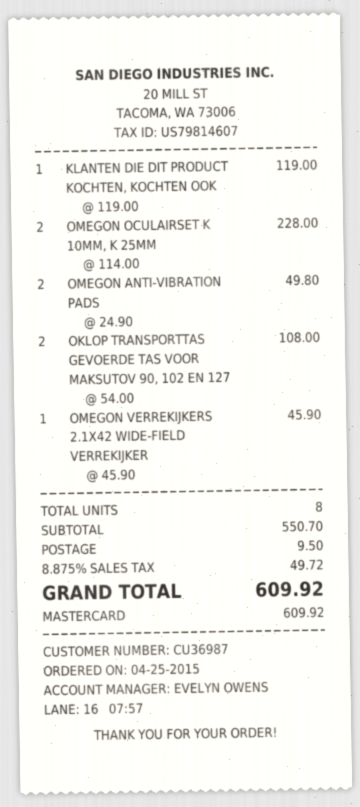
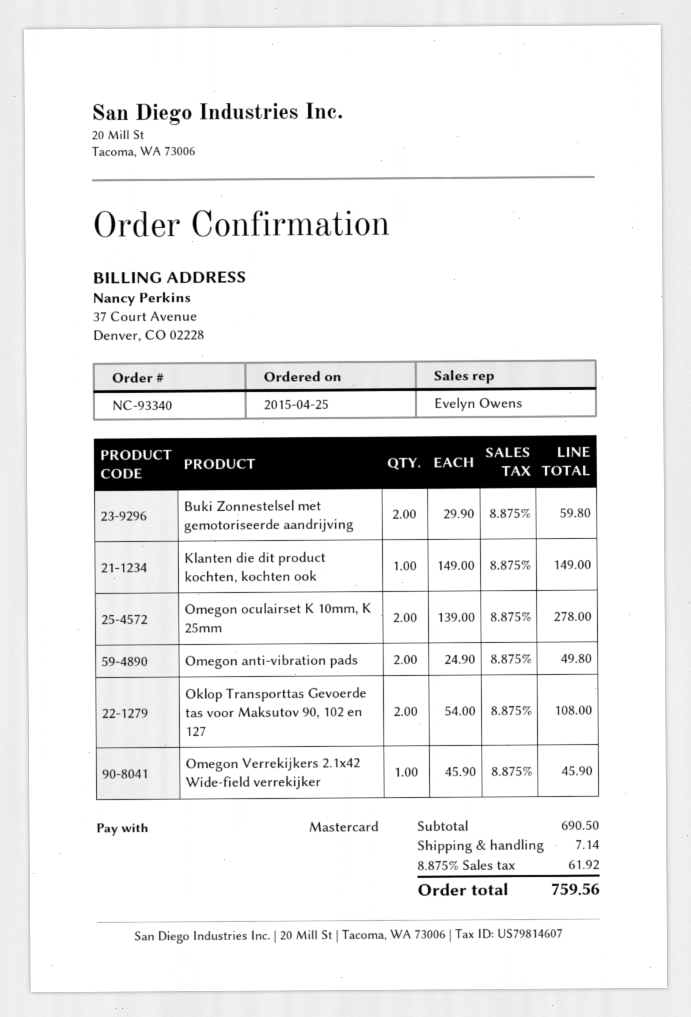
KLANTEN DIE DIT PRODUCT KOCHTEN, KOCHTEN OOK: 1 x 119.00 = 119.00 -> 1 x 149.00 = 149.00
OMEGON OCULAIRSET K 10MM, K 25MM: 2 x 114.00 = 228.00 -> 2 x 139.00 = 278.00
Buki Zonnestelsel met gemotoriseerde aandrijving: none -> 2 x 29.90 = 59.80
subtotal: 550.70 -> 690.50
shipping: 9.50 -> 7.14
tax: 8.875% = 49.72 -> 8.875% = 61.92
total: 609.92 -> 759.56

